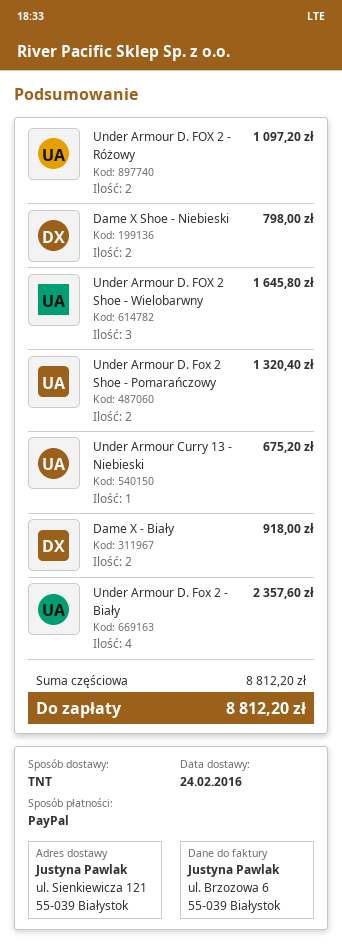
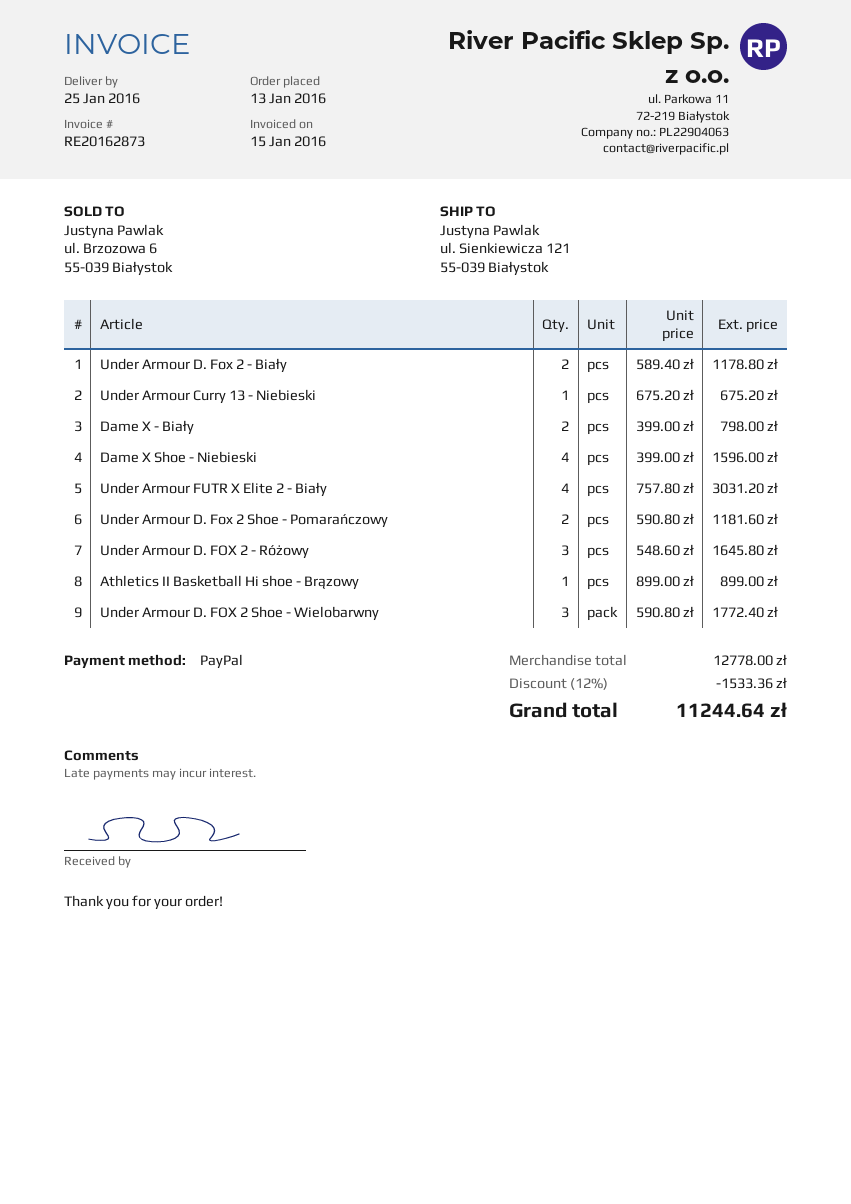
delivery date: 2016-02-24 -> 2016-01-25
Under Armour D. FOX 2 - Różowy: 2 for 1097.20 -> 3 for 1645.80
Dame X Shoe - Niebieski: 2 for 798.00 -> 4 for 1596.00
Under Armour D. FOX 2 Shoe - Wielobarwny: 3 for 1645.80 -> 3 for 1772.40
Under Armour D. Fox 2 Shoe - Pomarańczowy: 2 for 1320.40 -> 2 for 1181.60
Dame X - Biały: 2 for 918.00 -> 2 for 798.00
Under Armour D. Fox 2 - Biały: 4 for 2357.60 -> 2 for 1178.80
Under Armour FUTR X Elite 2 - Biały: none -> 4 for 3031.20
Athletics II Basketball Hi shoe - Brązowy: none -> 1 for 899.00
subtotal: 8812.20 -> 12778.00
discount: none -> 12% = 1533.36
total: 8812.20 -> 11244.64

